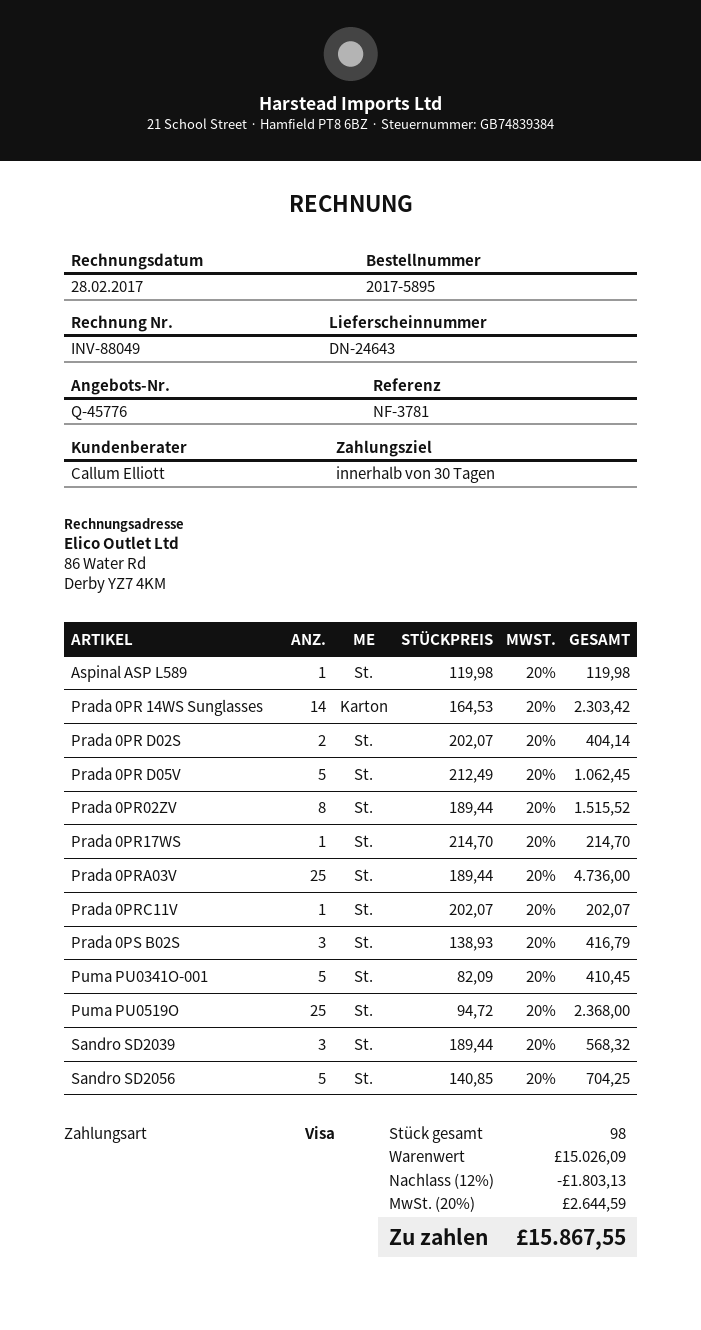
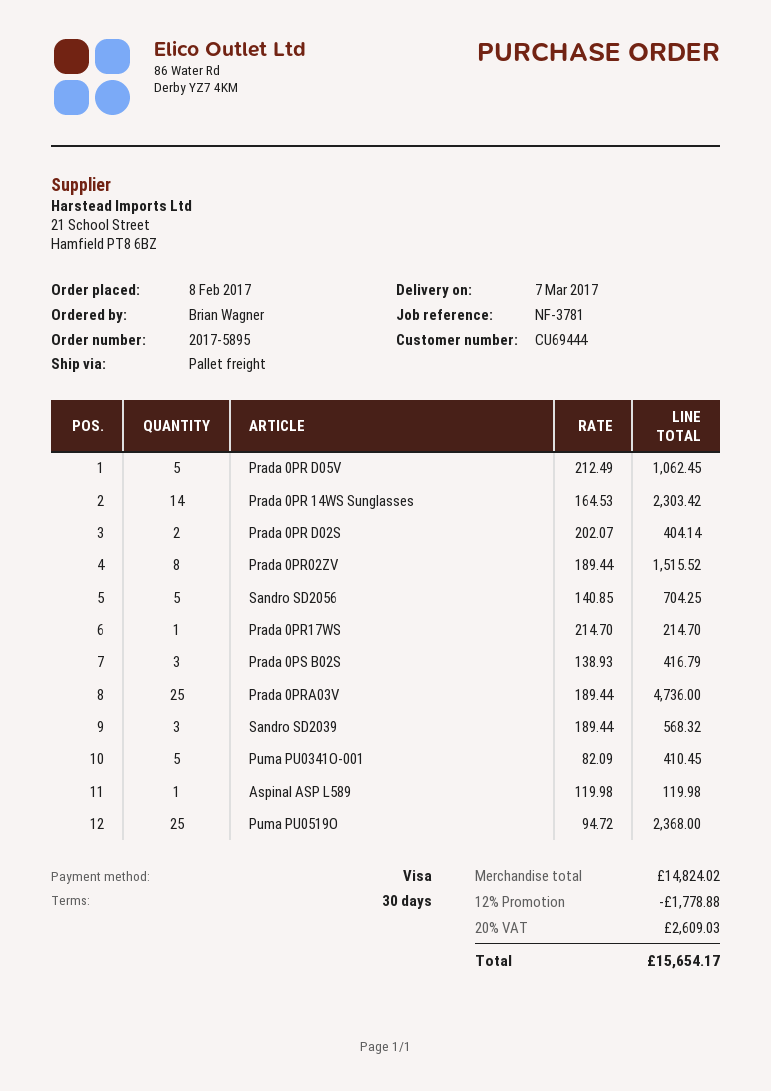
Prada 0PRC11V: 1 x 202.07 = 202.07 -> none
subtotal: 15026.09 -> 14824.02
discount: 12% = 1803.13 -> 12% = 1778.88
tax: 20% = 2644.59 -> 20% = 2609.03
total: 15867.55 -> 15654.17

